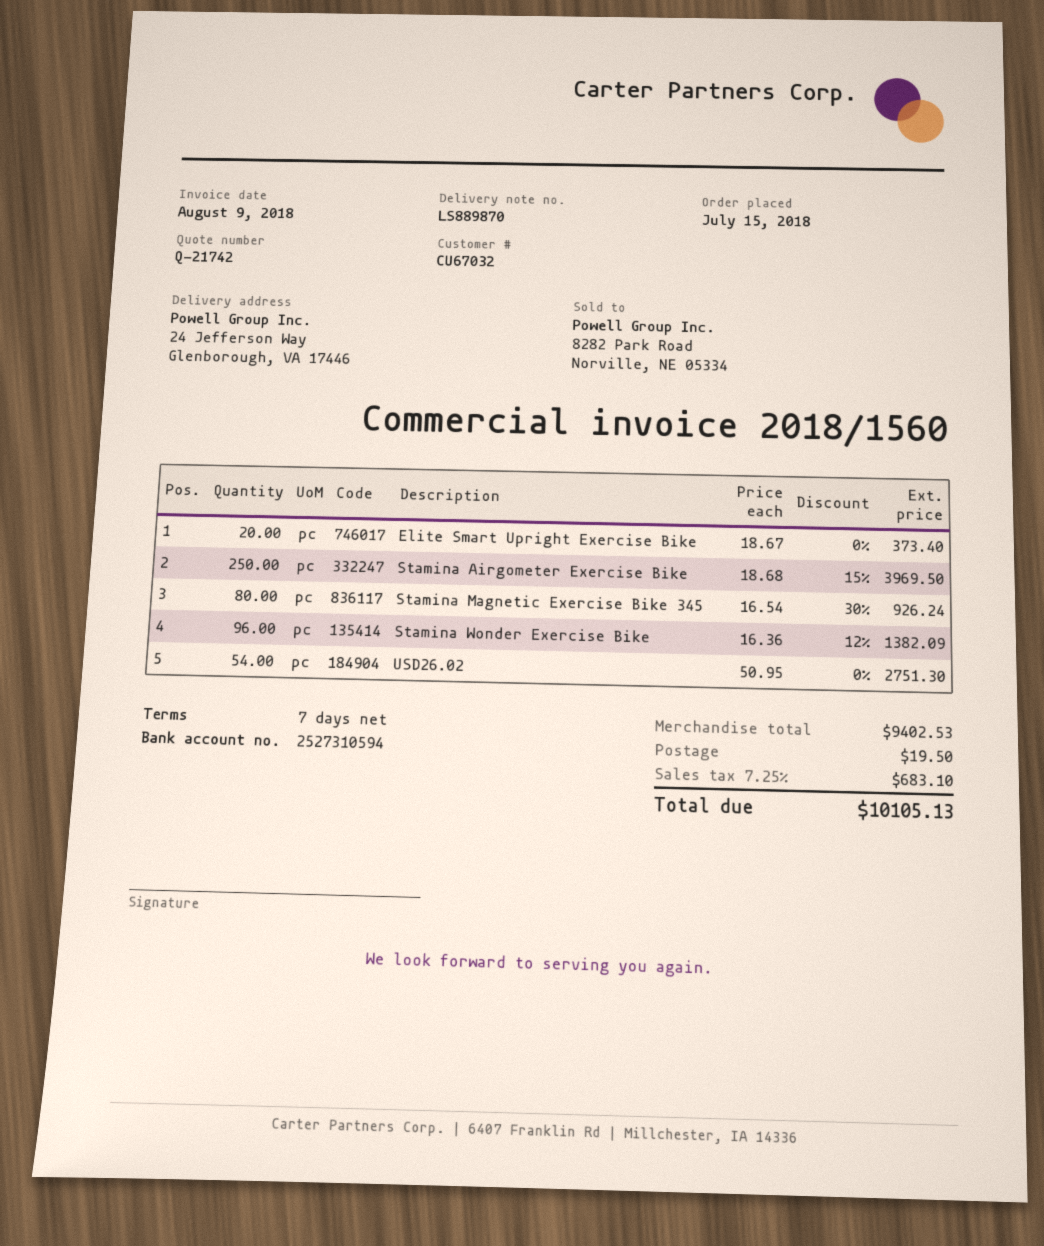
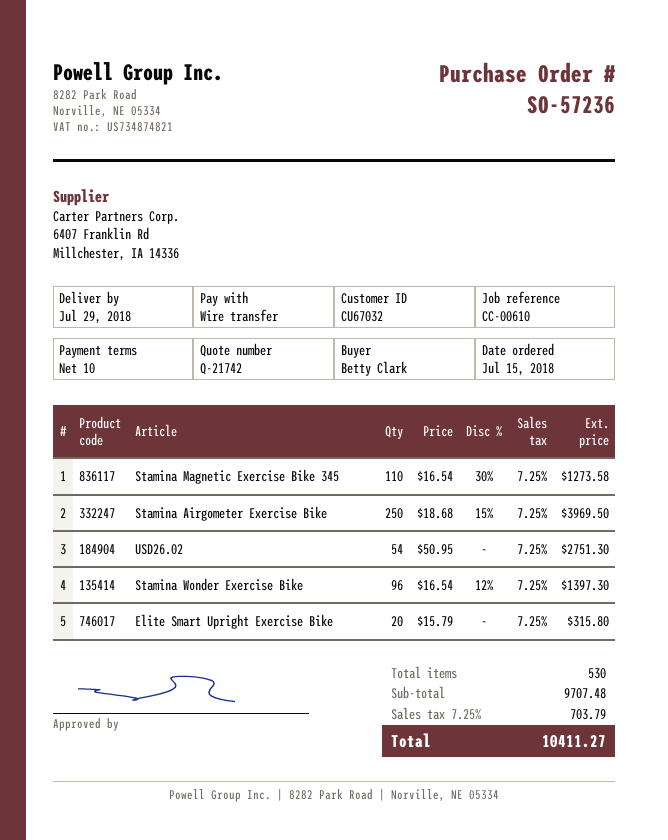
payment terms: 7 days -> 10 days
Elite Smart Upright Exercise Bike: 20 x 18.67 = 373.40 -> 20 x 15.79 = 315.80
Stamina Magnetic Exercise Bike 345: 80 x 16.54 - 30% = 926.24 -> 110 x 16.54 - 30% = 1273.58
Stamina Wonder Exercise Bike: 96 x 16.36 - 12% = 1382.09 -> 96 x 16.54 - 12% = 1397.30
subtotal: 9402.53 -> 9707.48
shipping: 19.50 -> none
tax: 7.25% = 683.10 -> 7.25% = 703.79
total: 10105.13 -> 10411.27

